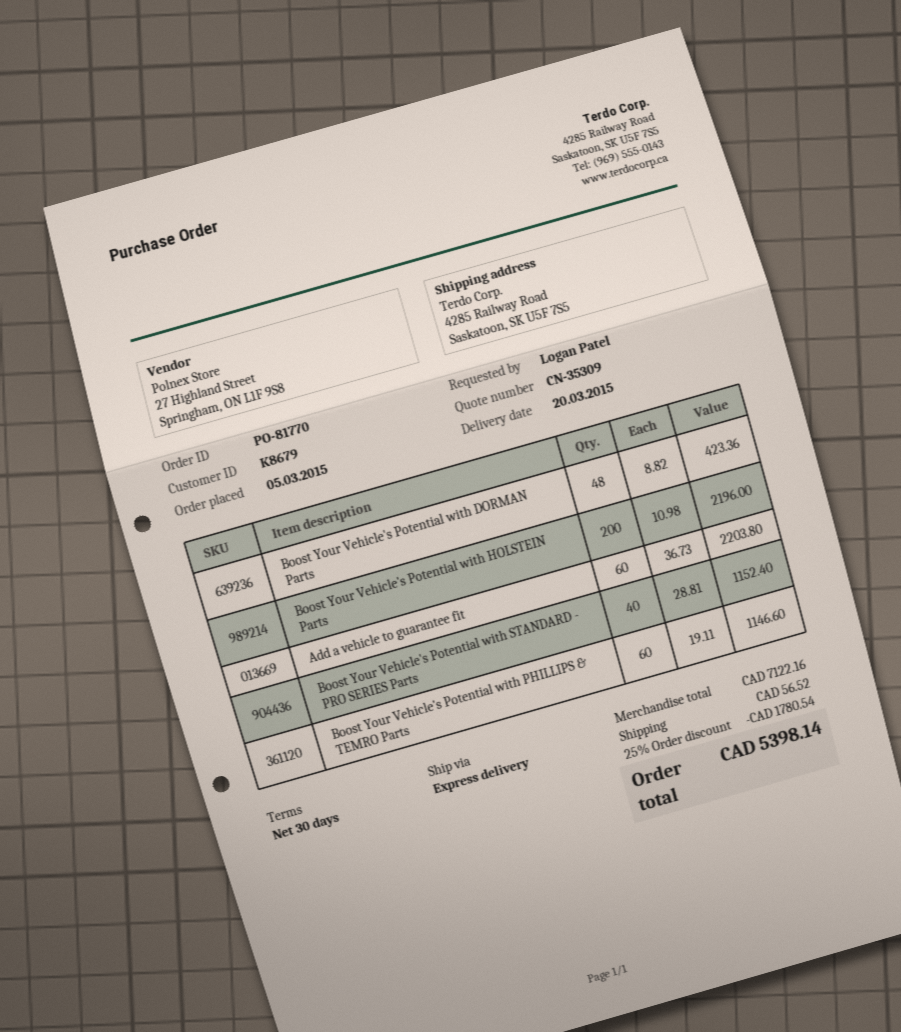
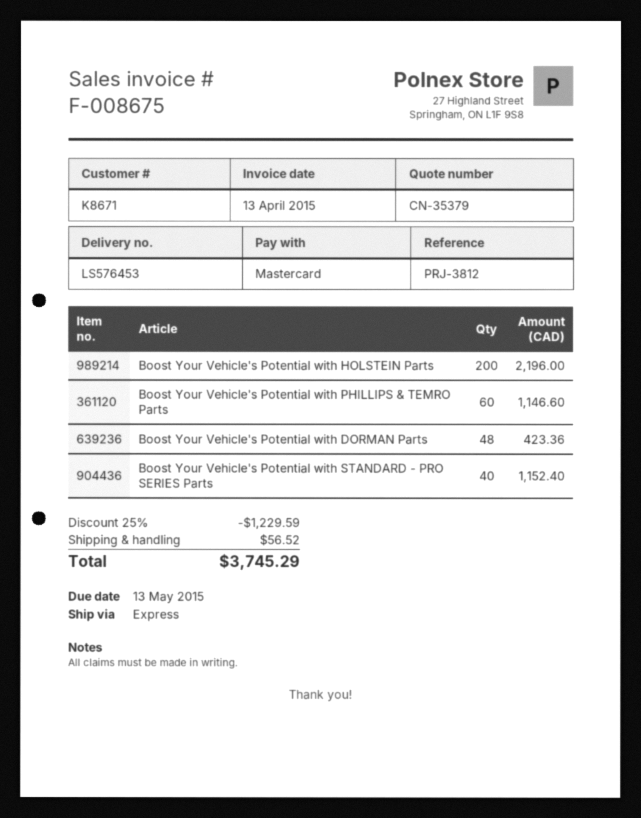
quote number: CN-35309 -> CN-35379
customer number: K8679 -> K8671
Add a vehicle to guarantee fit: 60 for 2203.80 -> none
discount: 25% = 1780.54 -> 25% = 1229.59
total: 5398.14 -> 3745.29

